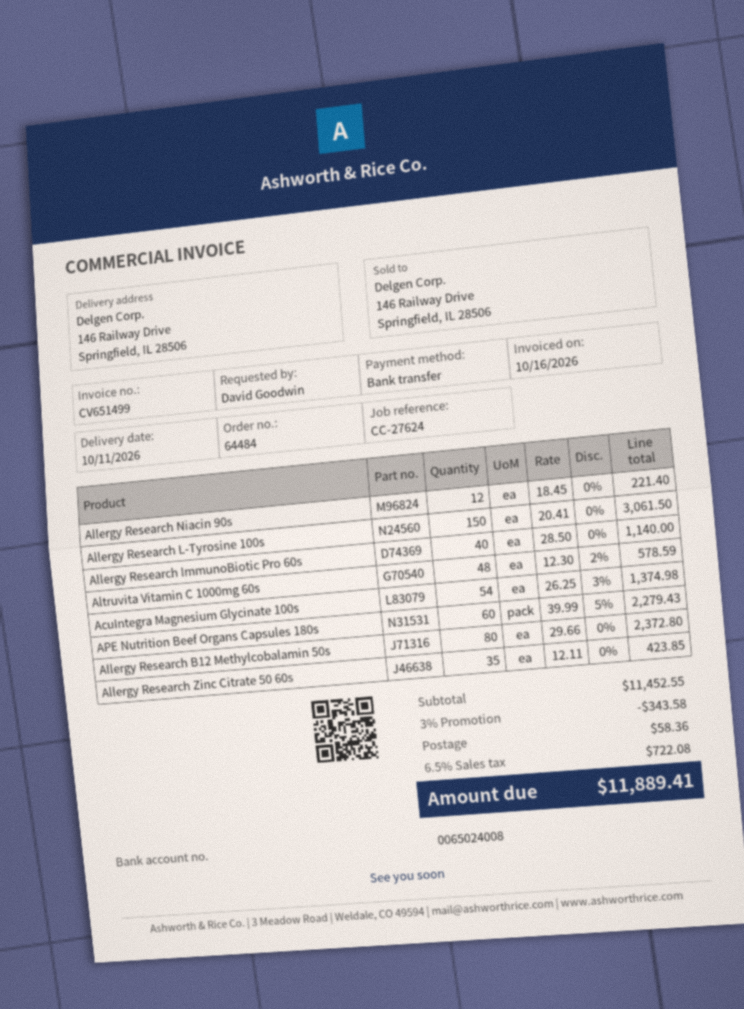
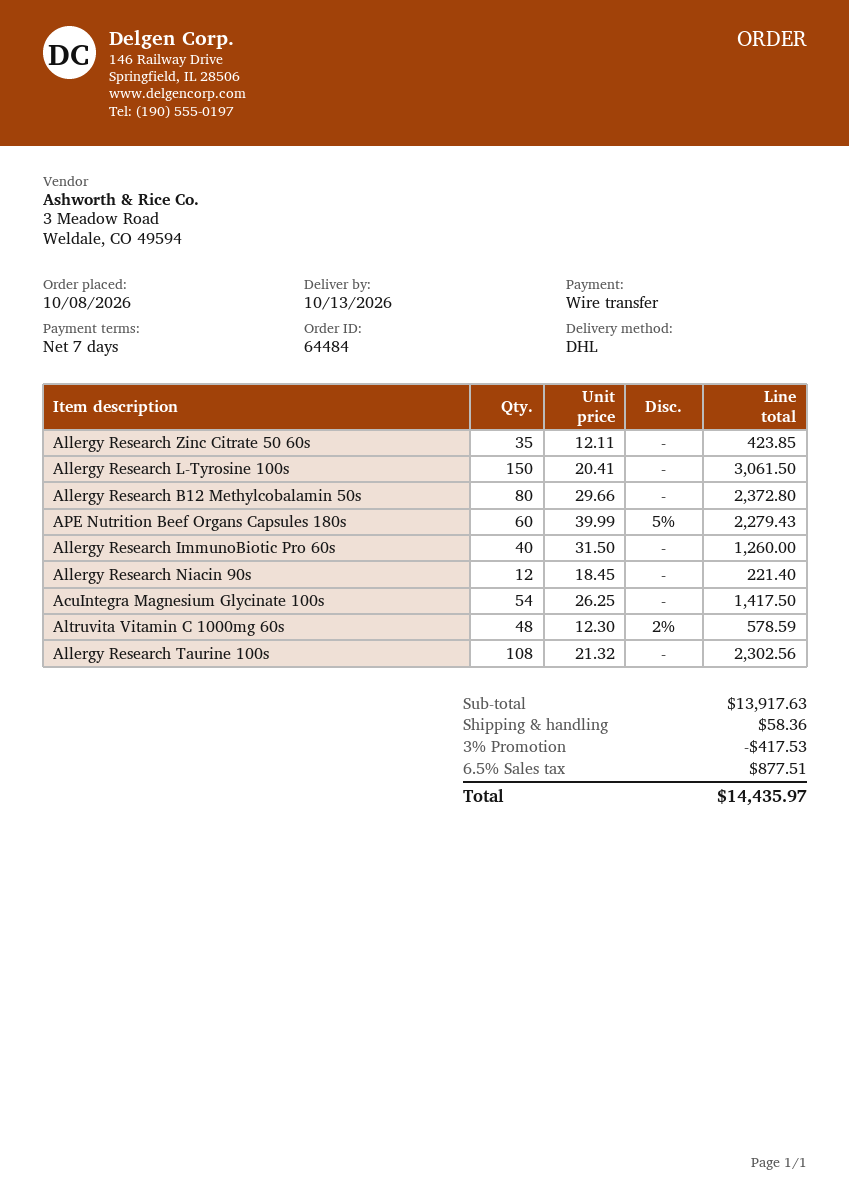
delivery date: 2026-10-11 -> 2026-10-13
Allergy Research ImmunoBiotic Pro 60s: 40 x 28.50 = 1140.00 -> 40 x 31.50 = 1260.00
AcuIntegra Magnesium Glycinate 100s: 54 x 26.25 - 3% = 1374.98 -> 54 x 26.25 = 1417.50
Allergy Research Taurine 100s: none -> 108 x 21.32 = 2302.56
subtotal: 11452.55 -> 13917.63
discount: 3% = 343.58 -> 3% = 417.53
tax: 6.5% = 722.08 -> 6.5% = 877.51
total: 11889.41 -> 14435.97

